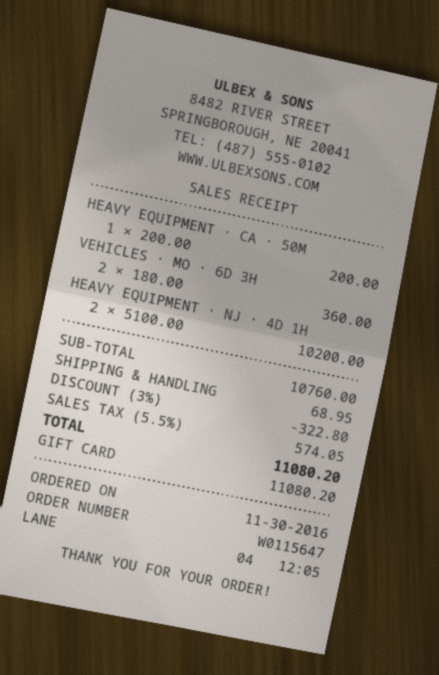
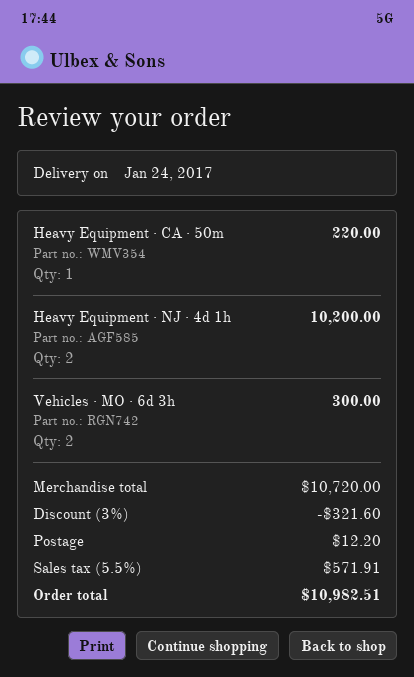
HEAVY EQUIPMENT · CA · 50M: 1 for 200.00 -> 1 for 220.00
VEHICLES · MO · 6D 3H: 2 for 360.00 -> 2 for 300.00
subtotal: 10760.00 -> 10720.00
discount: 3% = 322.80 -> 3% = 321.60
shipping: 68.95 -> 12.20
tax: 5.5% = 574.05 -> 5.5% = 571.91
total: 11080.20 -> 10982.51

